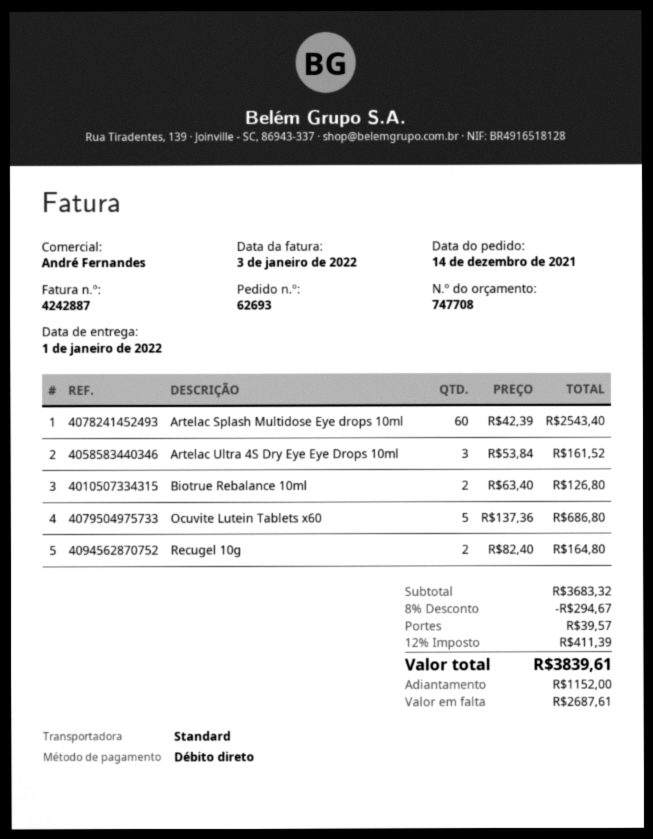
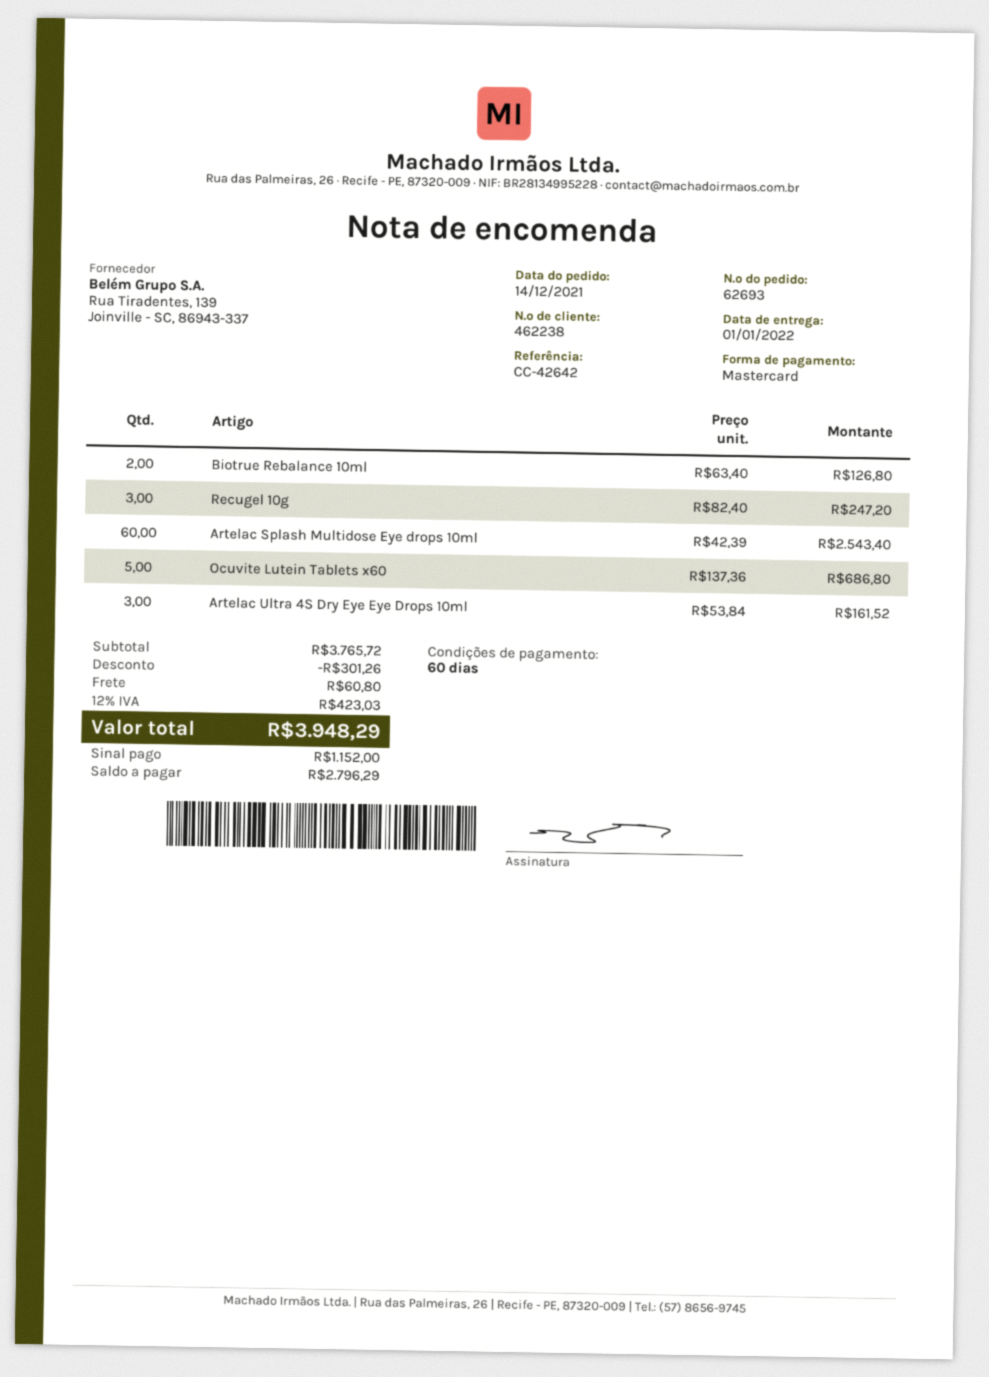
payment method: direct debit -> Mastercard
Recugel 10g: 2 x 82.40 = 164.80 -> 3 x 82.40 = 247.20
subtotal: 3683.32 -> 3765.72
discount: 294.67 -> 301.26
shipping: 39.57 -> 60.80
tax: 12% = 411.39 -> 12% = 423.03
total: 3839.61 -> 3948.29
balance: 2687.61 -> 2796.29

